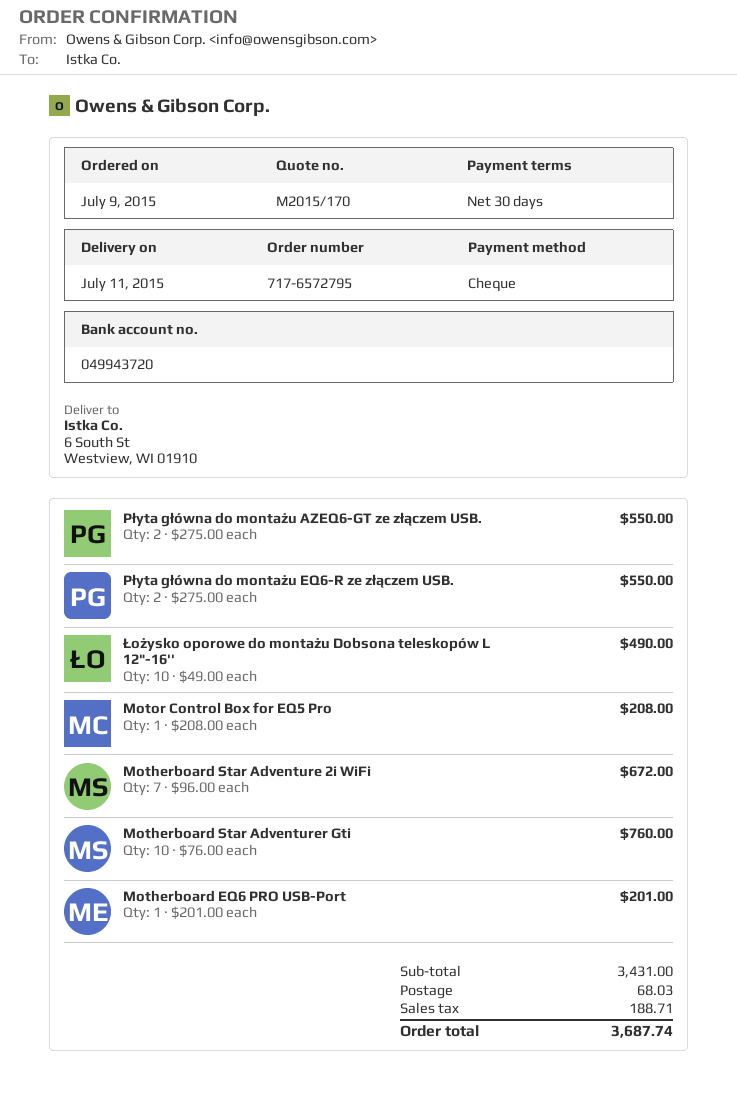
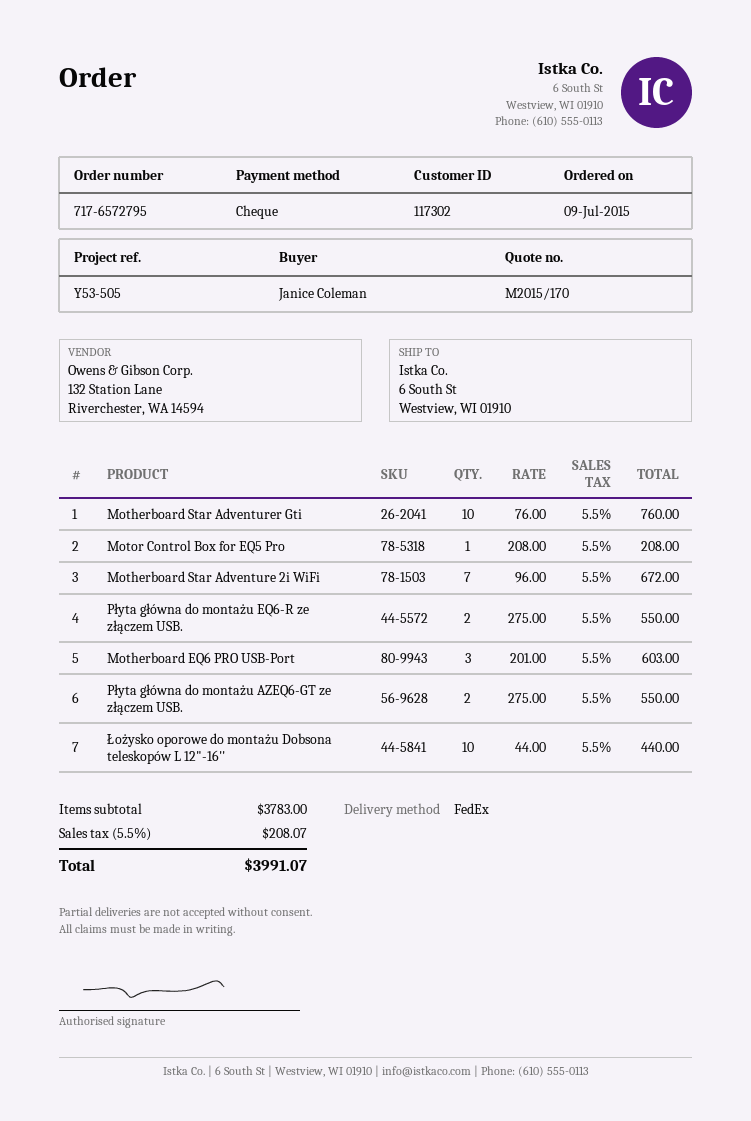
Łożysko oporowe do montażu Dobsona teleskopów L 12"-16'': 10 x 49.00 = 490.00 -> 10 x 44.00 = 440.00
Motherboard EQ6 PRO USB-Port: 1 x 201.00 = 201.00 -> 3 x 201.00 = 603.00
subtotal: 3431.00 -> 3783.00
shipping: 68.03 -> none
tax: 188.71 -> 208.07
total: 3687.74 -> 3991.07

